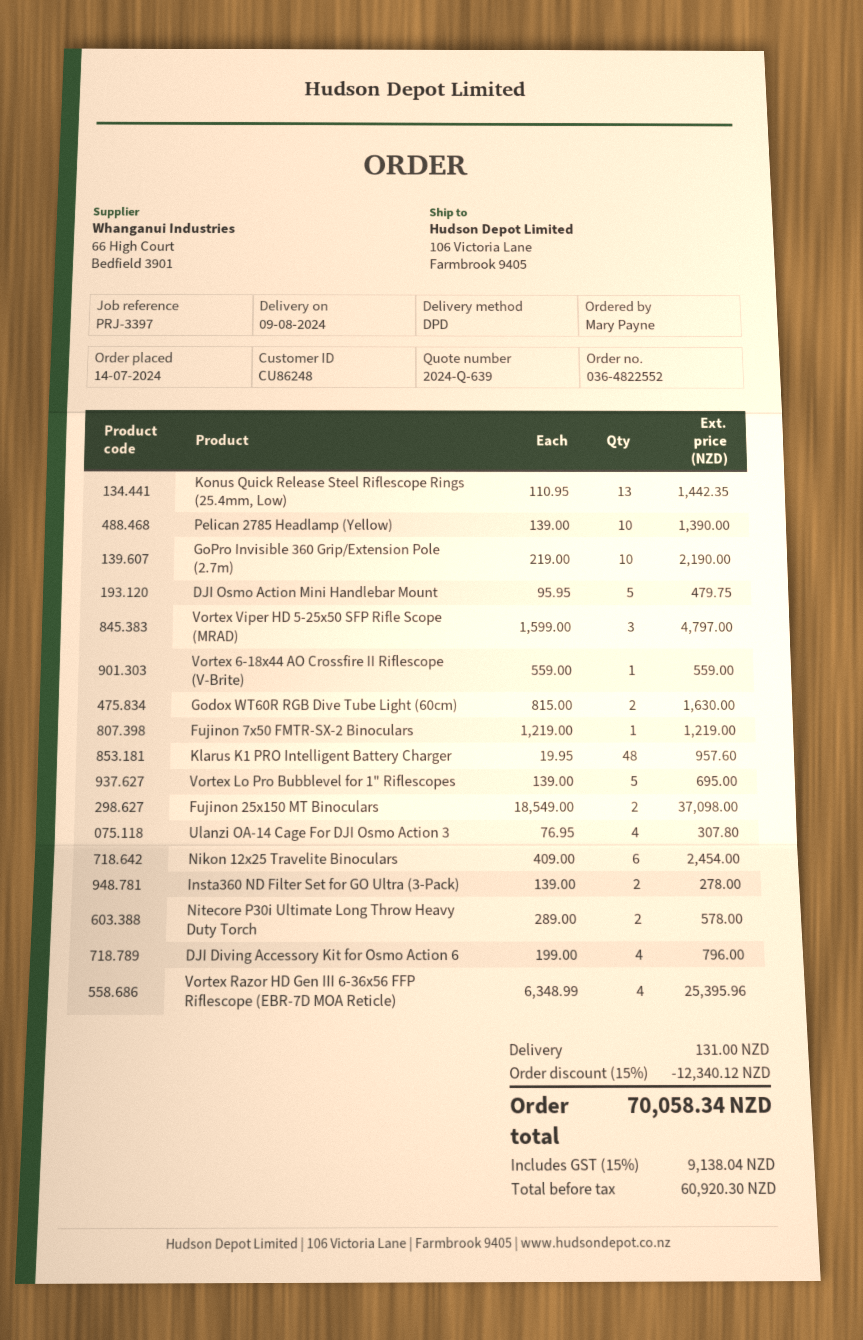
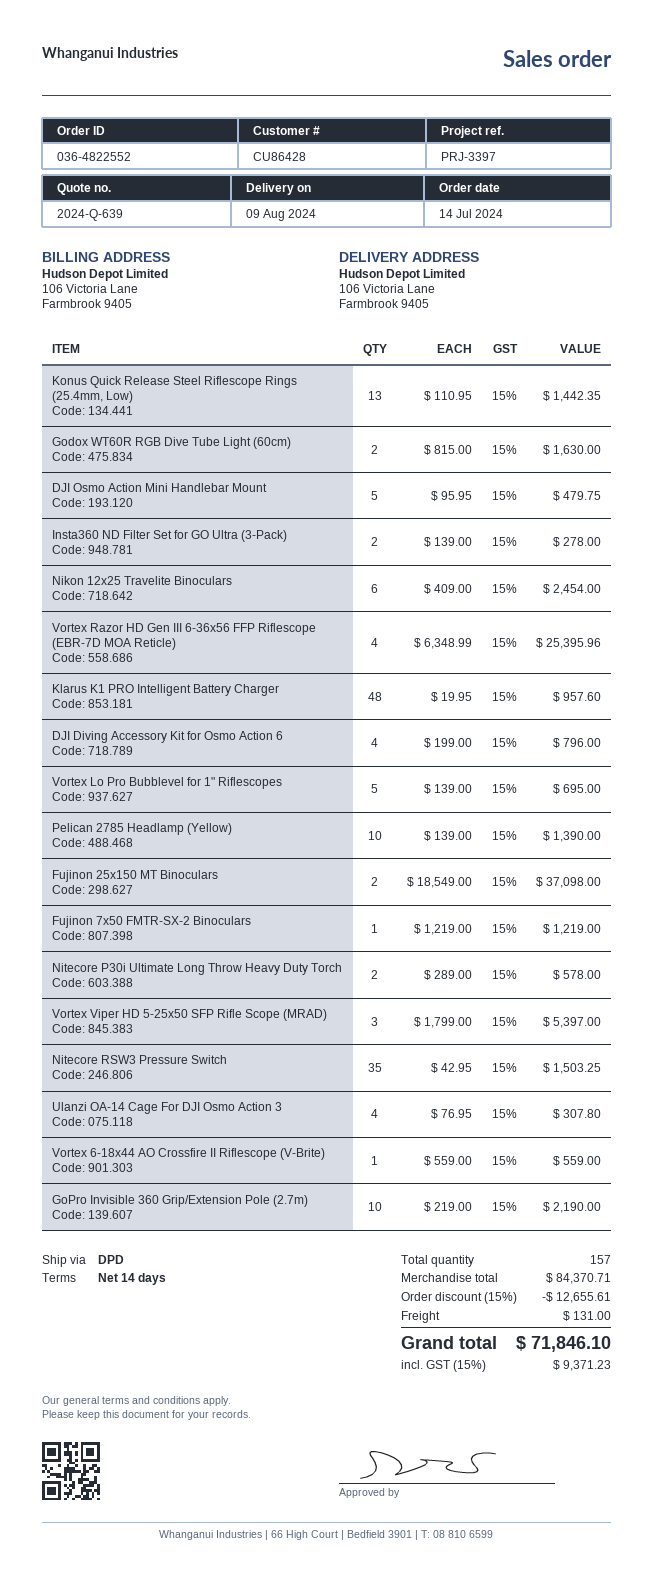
customer number: CU86248 -> CU86428
Vortex Viper HD 5-25x50 SFP Rifle Scope (MRAD): 3 x 1599.00 = 4797.00 -> 3 x 1799.00 = 5397.00
Nitecore RSW3 Pressure Switch: none -> 35 x 42.95 = 1503.25
discount: 15% = 12340.12 -> 15% = 12655.61
tax: 15% = 9138.04 -> 15% = 9371.23
total: 70058.34 -> 71846.10

